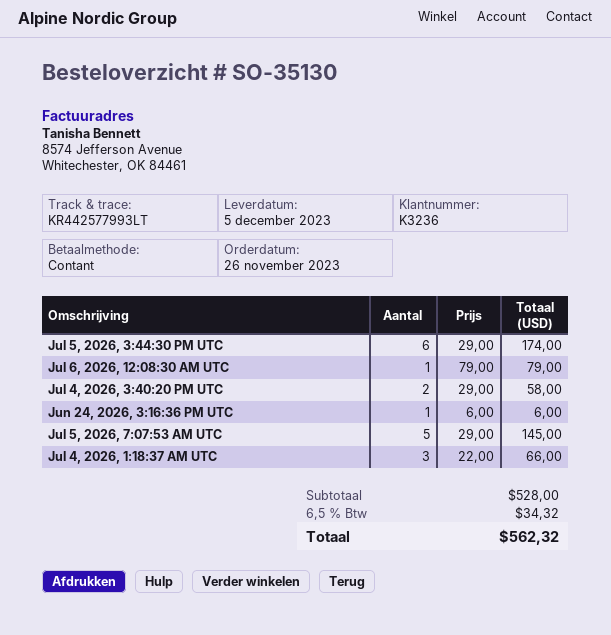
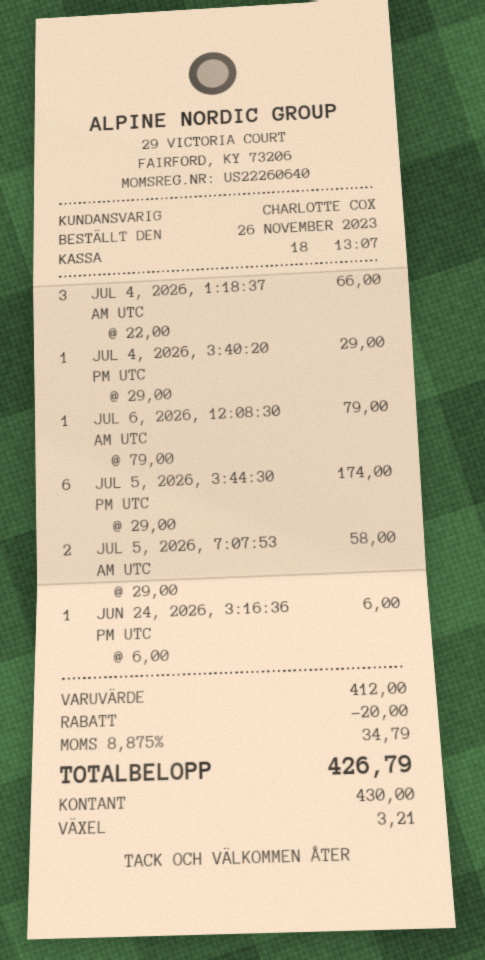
Jul 4, 2026, 3:40:20 PM UTC: 2 x 29.00 = 58.00 -> 1 x 29.00 = 29.00
Jul 5, 2026, 7:07:53 AM UTC: 5 x 29.00 = 145.00 -> 2 x 29.00 = 58.00
subtotal: 528.00 -> 412.00
discount: none -> 20.00
tax: 6.5% = 34.32 -> 8.875% = 34.79
total: 562.32 -> 426.79

